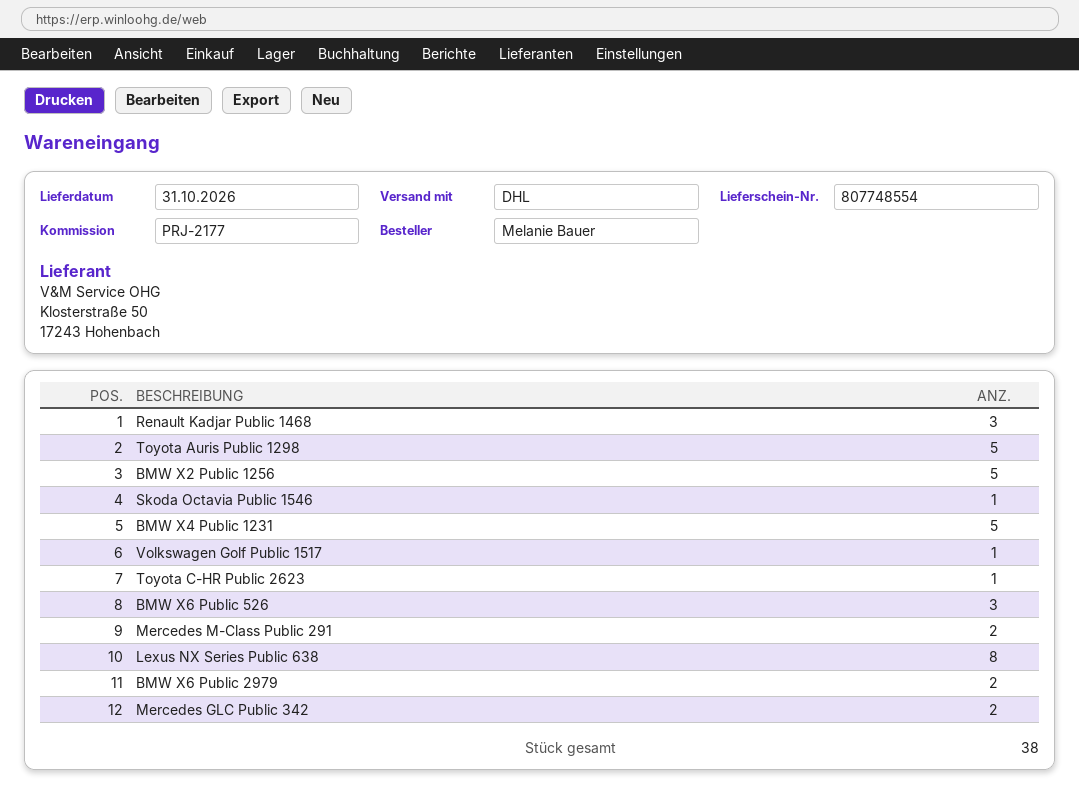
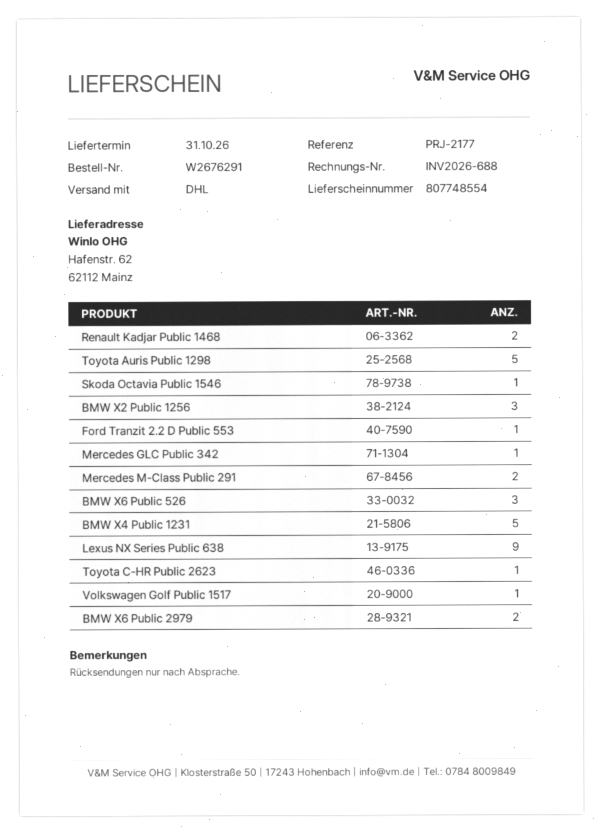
Renault Kadjar Public 1468: 3 -> 2
BMW X2 Public 1256: 5 -> 3
Lexus NX Series Public 638: 8 -> 9
Mercedes GLC Public 342: 2 -> 1
Ford Tranzit 2.2 D Public 553: none -> 1

